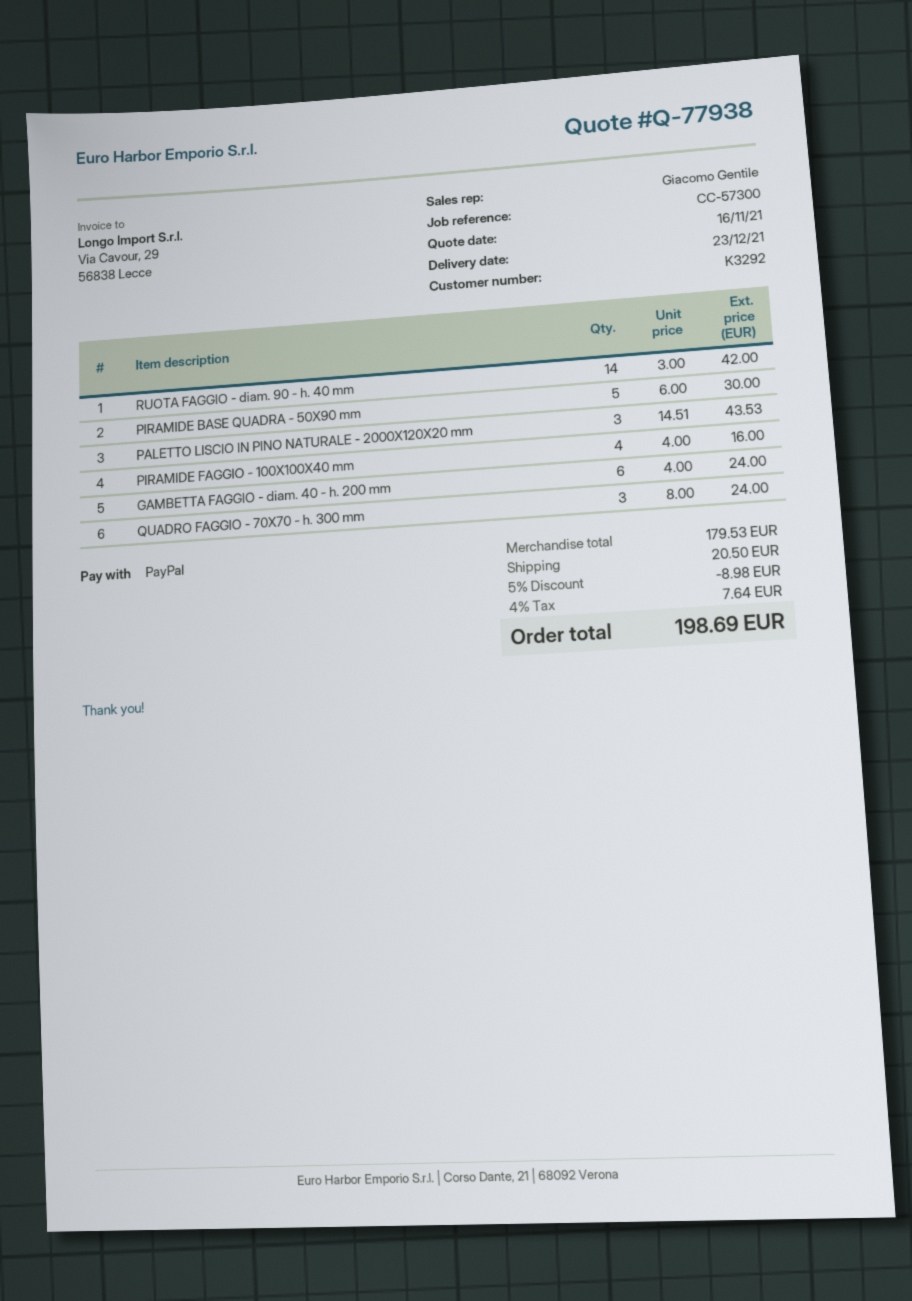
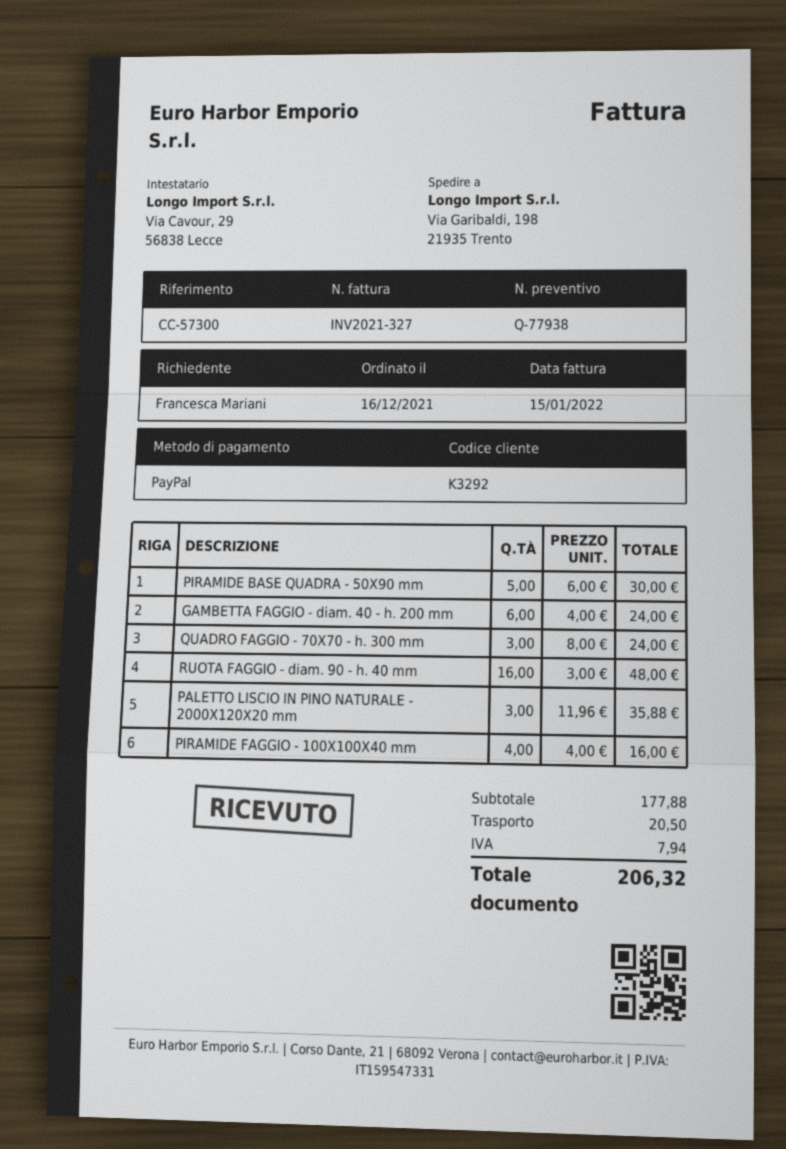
RUOTA FAGGIO - diam. 90 - h. 40 mm: 14 x 3.00 = 42.00 -> 16 x 3.00 = 48.00
PALETTO LISCIO IN PINO NATURALE - 2000X120X20 mm: 3 x 14.51 = 43.53 -> 3 x 11.96 = 35.88
subtotal: 179.53 -> 177.88
discount: 5% = 8.98 -> none
tax: 7.64 -> 7.94
total: 198.69 -> 206.32

